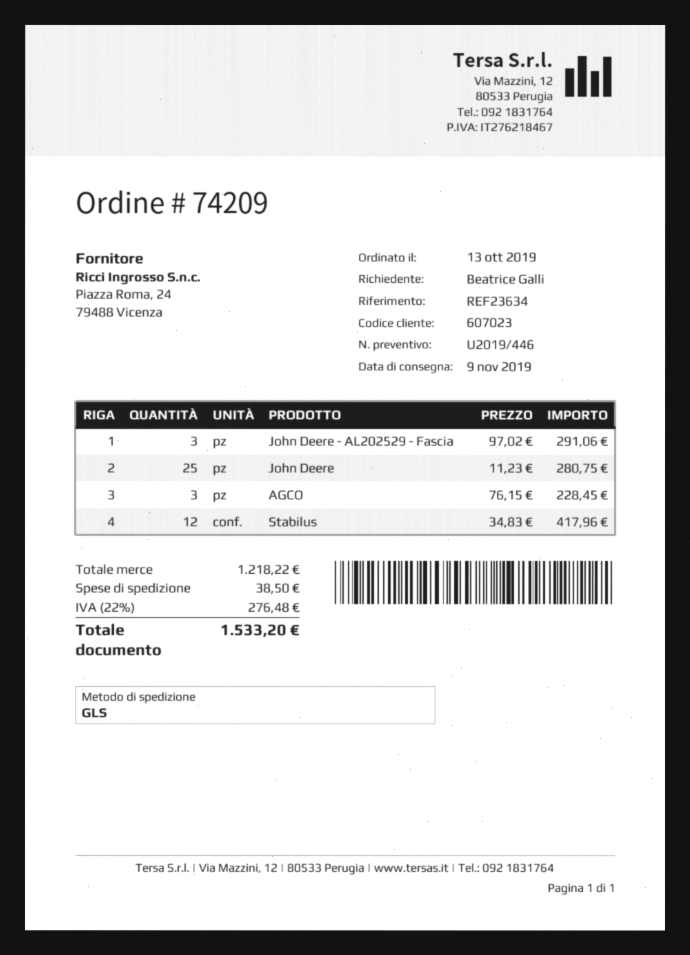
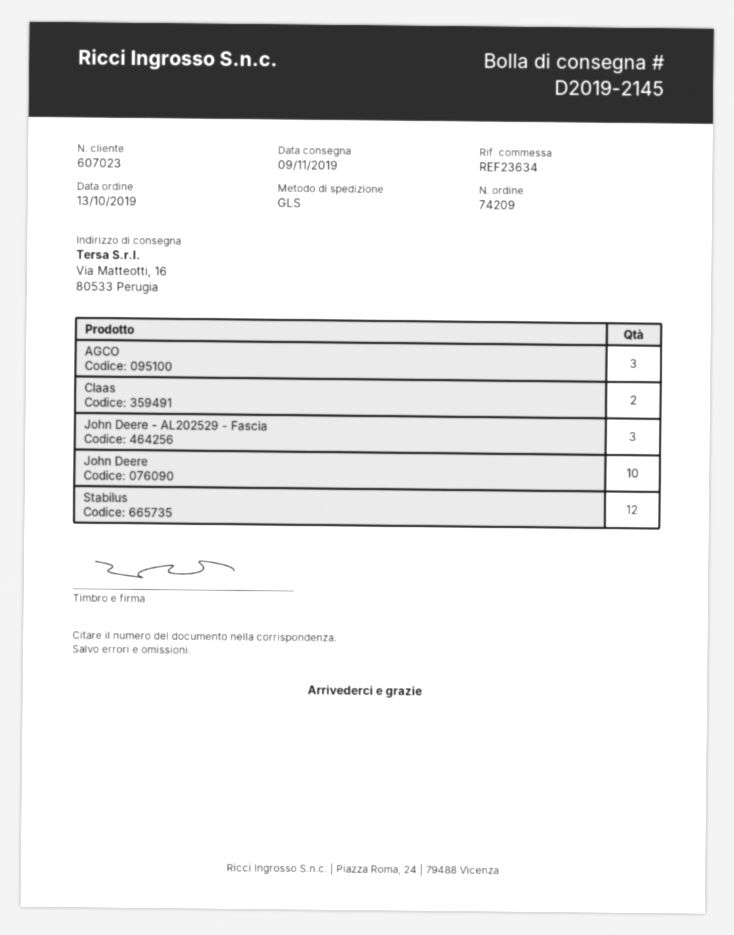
John Deere: 25 -> 10
Claas: none -> 2

